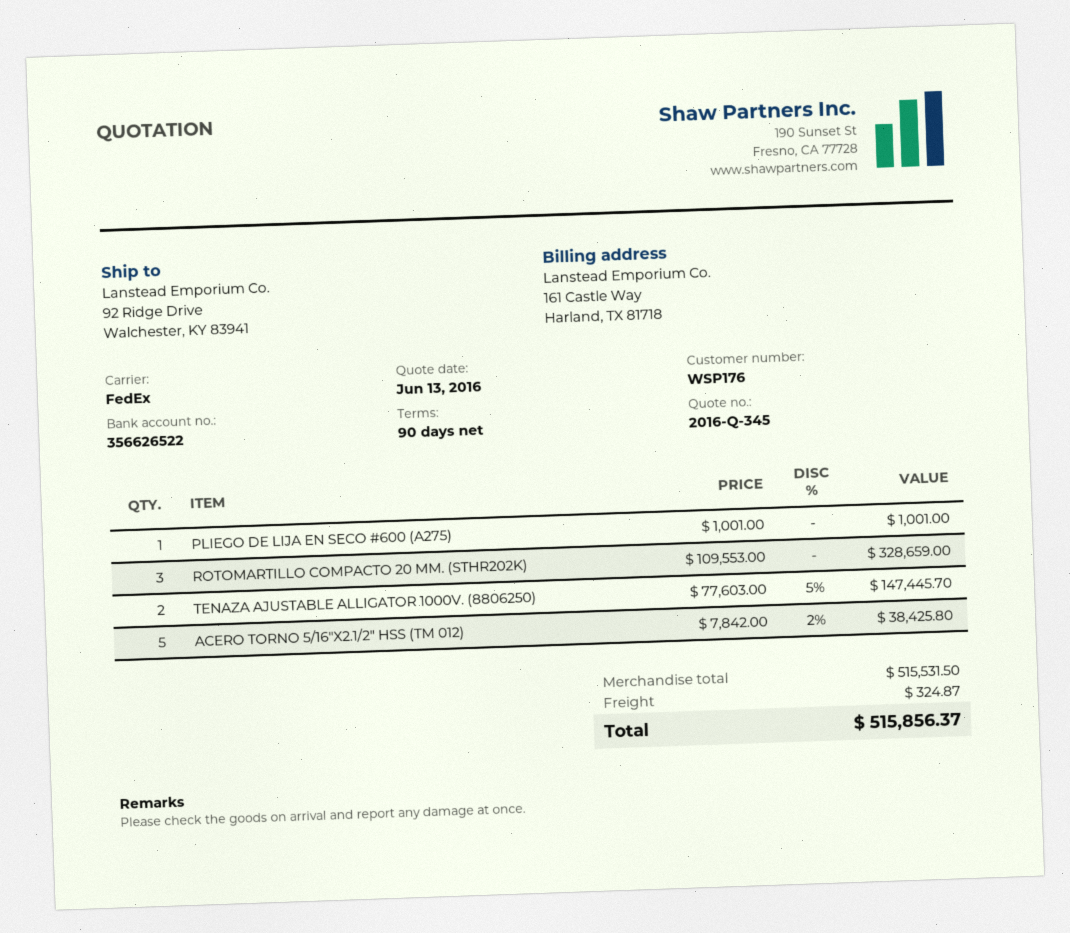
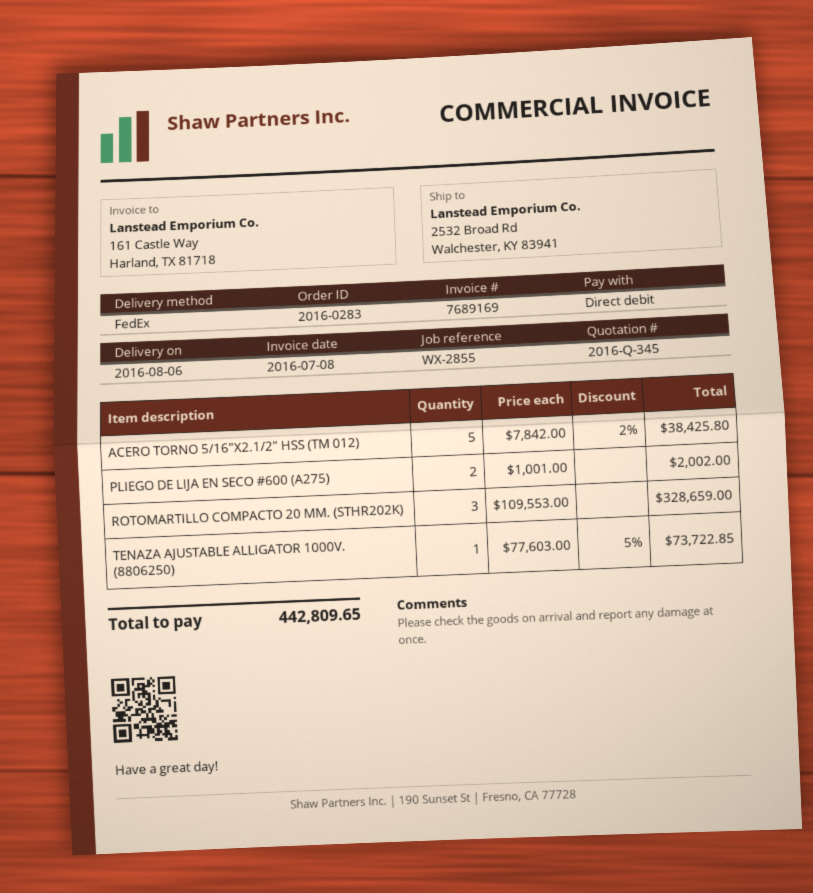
ship to: 92 Ridge Drive, Walchester, KY 83941 -> 2532 Broad Rd, Walchester, KY 83941
PLIEGO DE LIJA EN SECO #600 (A275): 1 x 1001.00 = 1001.00 -> 2 x 1001.00 = 2002.00
TENAZA AJUSTABLE ALLIGATOR 1000V. (8806250): 2 x 77603.00 - 5% = 147445.70 -> 1 x 77603.00 - 5% = 73722.85
shipping: 324.87 -> none
total: 515856.37 -> 442809.65

